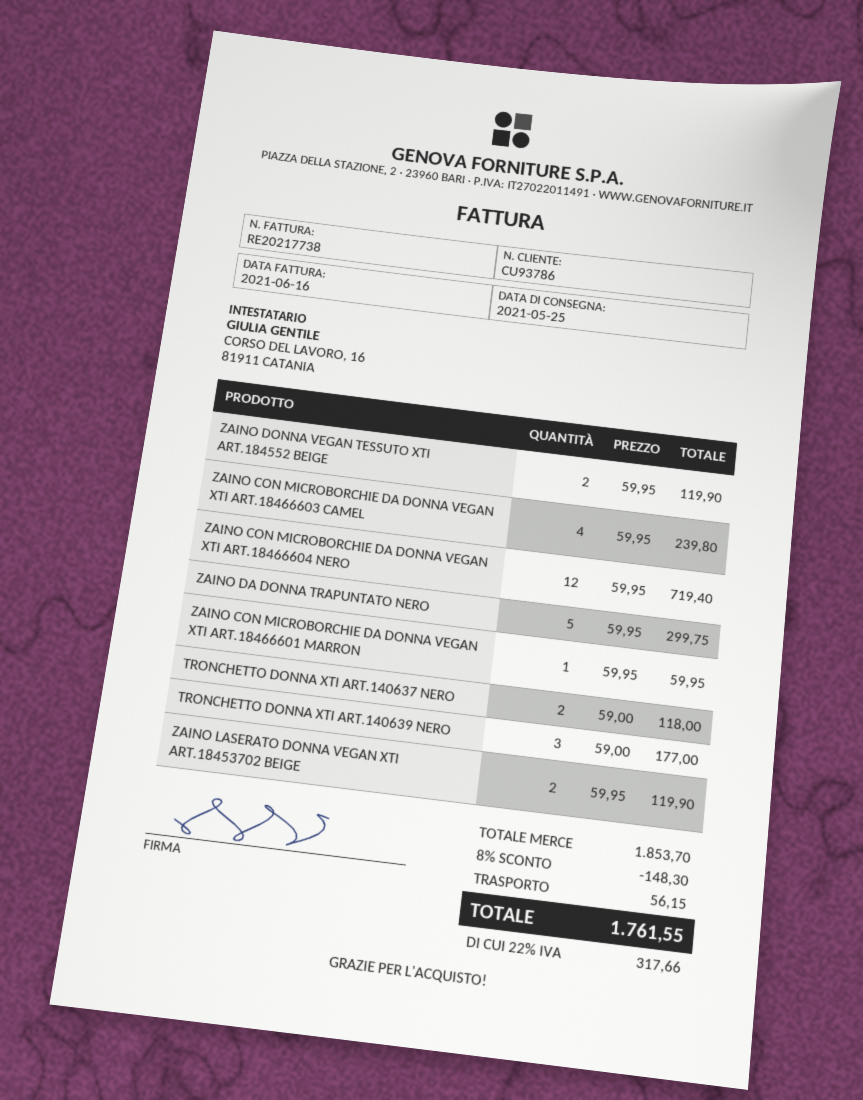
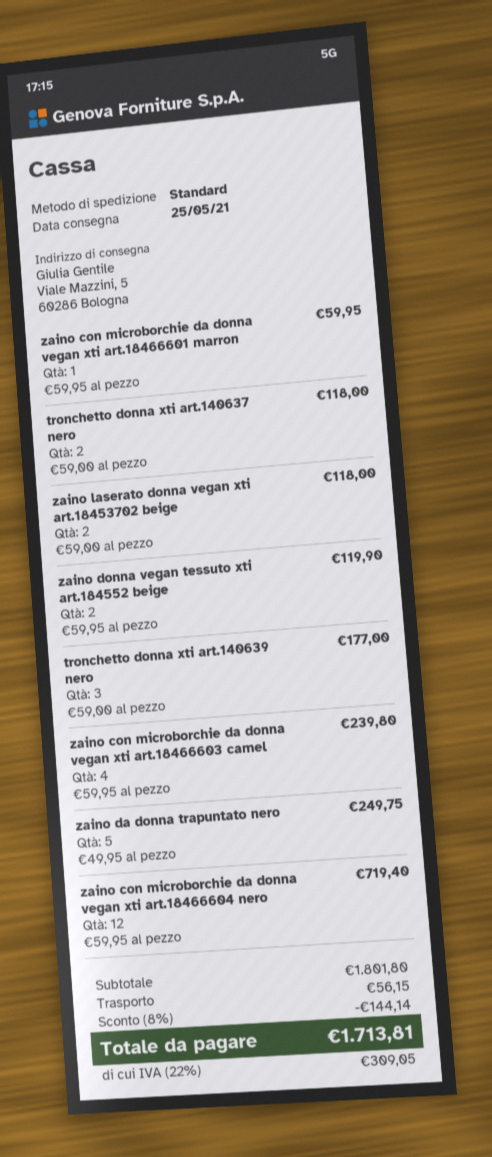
ZAINO DA DONNA TRAPUNTATO NERO: 5 x 59.95 = 299.75 -> 5 x 49.95 = 249.75
ZAINO LASERATO DONNA VEGAN XTI ART.18453702 BEIGE: 2 x 59.95 = 119.90 -> 2 x 59.00 = 118.00
subtotal: 1853.70 -> 1801.80
discount: 8% = 148.30 -> 8% = 144.14
tax: 22% = 317.66 -> 22% = 309.05
total: 1761.55 -> 1713.81

